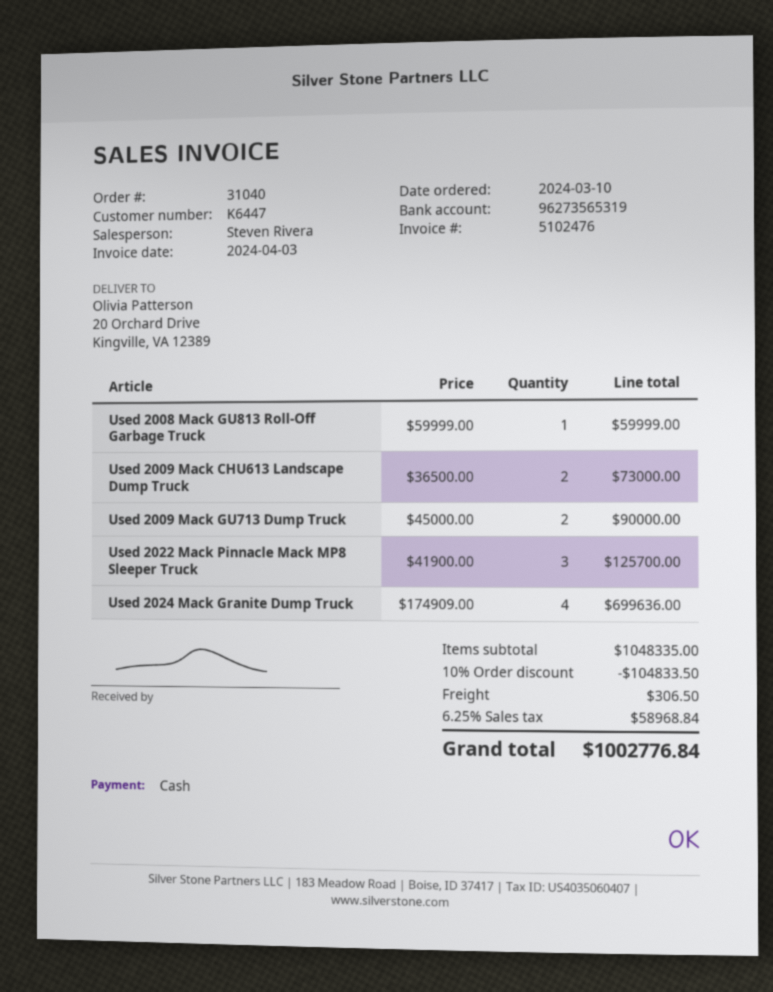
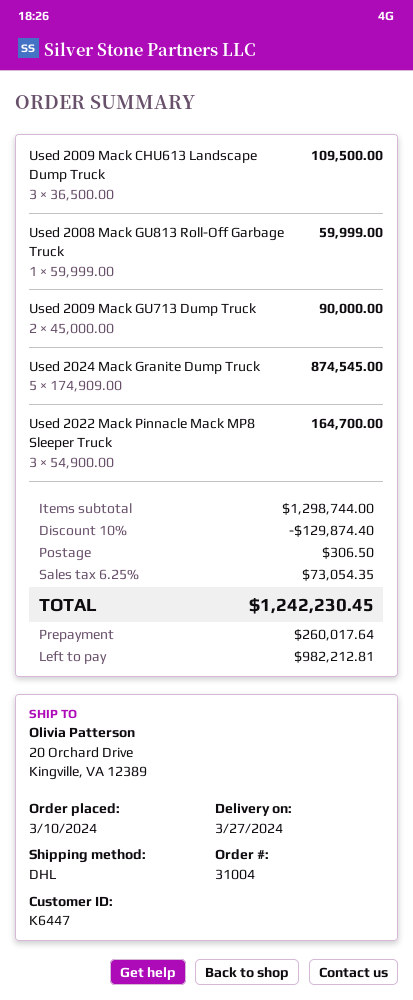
order number: 31040 -> 31004
Used 2009 Mack CHU613 Landscape Dump Truck: 2 x 36500.00 = 73000.00 -> 3 x 36500.00 = 109500.00
Used 2022 Mack Pinnacle Mack MP8 Sleeper Truck: 3 x 41900.00 = 125700.00 -> 3 x 54900.00 = 164700.00
Used 2024 Mack Granite Dump Truck: 4 x 174909.00 = 699636.00 -> 5 x 174909.00 = 874545.00
subtotal: 1048335.00 -> 1298744.00
discount: 10% = 104833.50 -> 10% = 129874.40
tax: 6.25% = 58968.84 -> 6.25% = 73054.35
total: 1002776.84 -> 1242230.45

